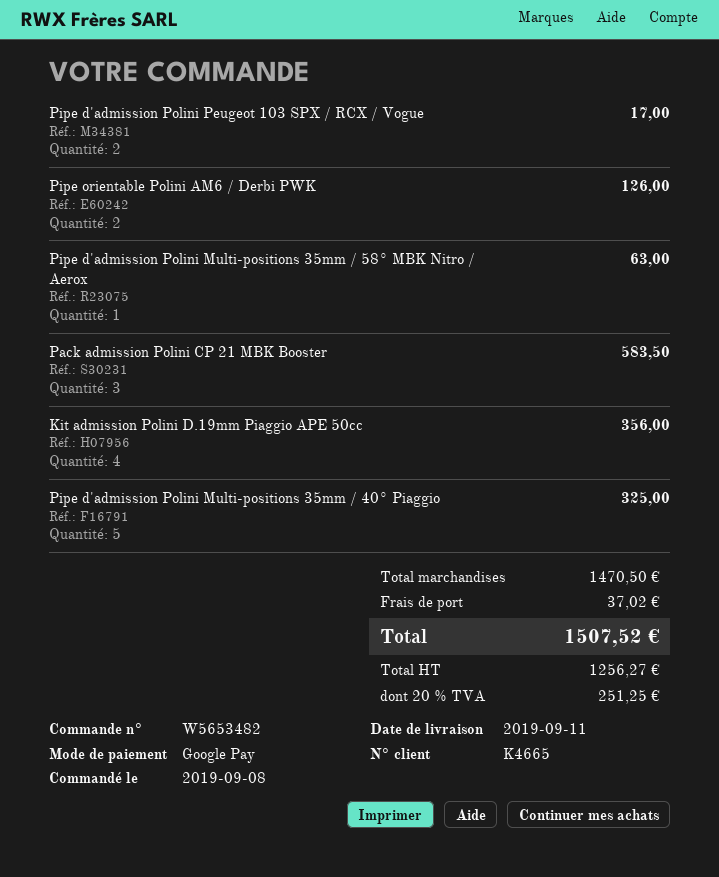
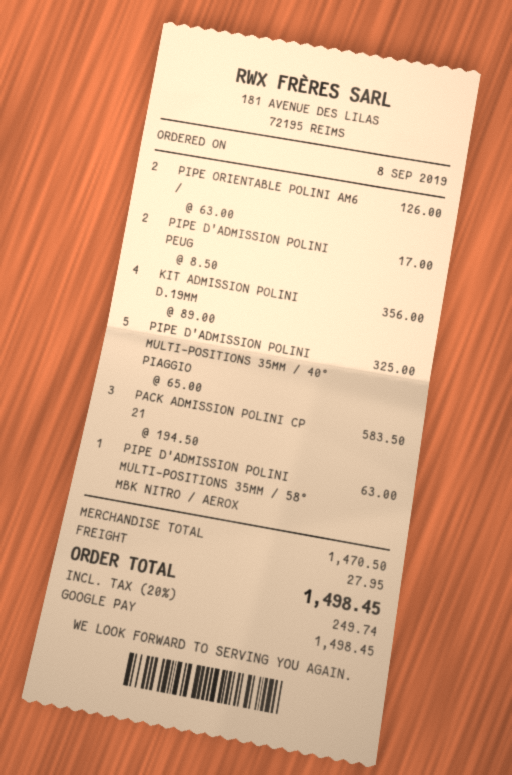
shipping: 37.02 -> 27.95
tax: 20% = 251.25 -> 20% = 249.74
total: 1507.52 -> 1498.45

